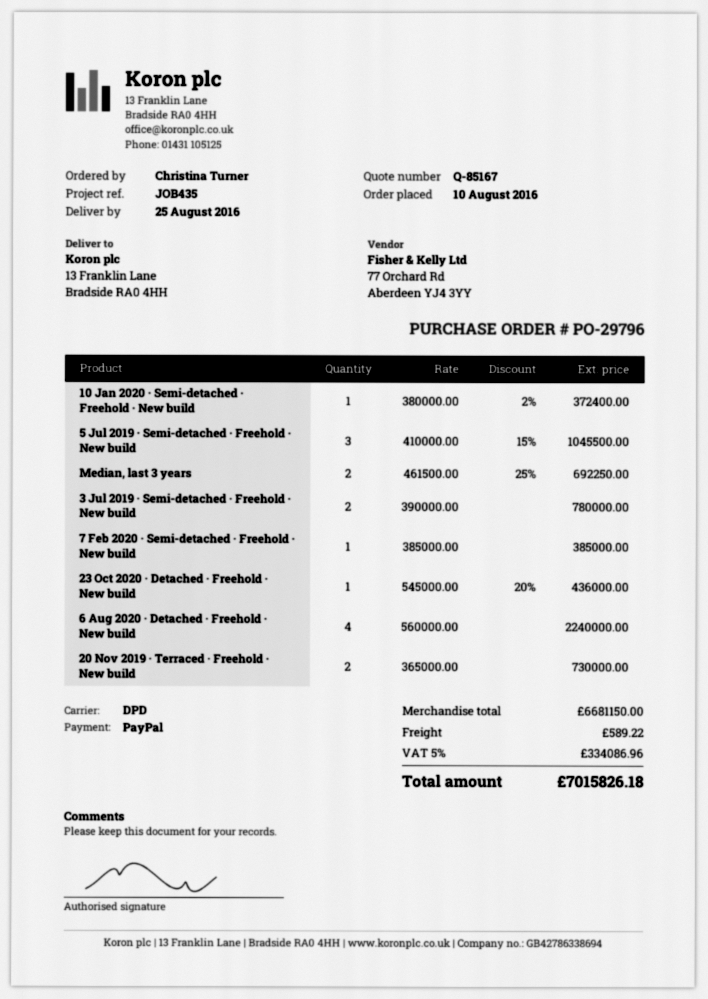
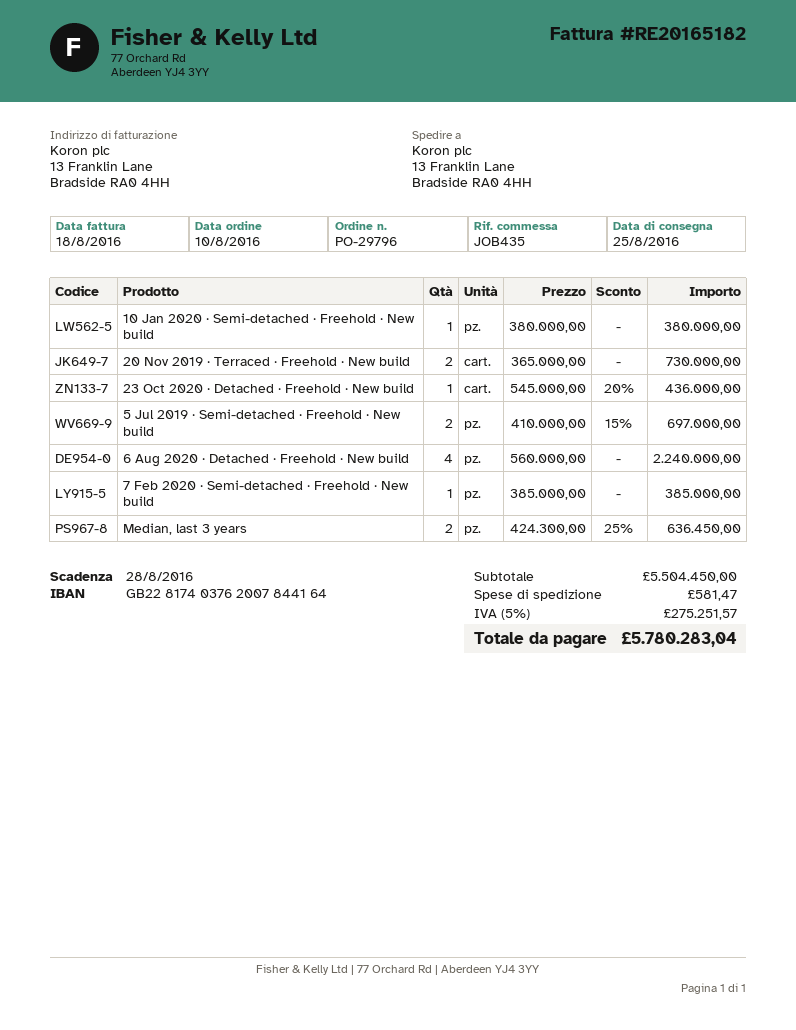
10 Jan 2020 · Semi-detached · Freehold · New build: 1 x 380000.00 - 2% = 372400.00 -> 1 x 380000.00 = 380000.00
5 Jul 2019 · Semi-detached · Freehold · New build: 3 x 410000.00 - 15% = 1045500.00 -> 2 x 410000.00 - 15% = 697000.00
Median, last 3 years: 2 x 461500.00 - 25% = 692250.00 -> 2 x 424300.00 - 25% = 636450.00
3 Jul 2019 · Semi-detached · Freehold · New build: 2 x 390000.00 = 780000.00 -> none
subtotal: 6681150.00 -> 5504450.00
shipping: 589.22 -> 581.47
tax: 5% = 334086.96 -> 5% = 275251.57
total: 7015826.18 -> 5780283.04

